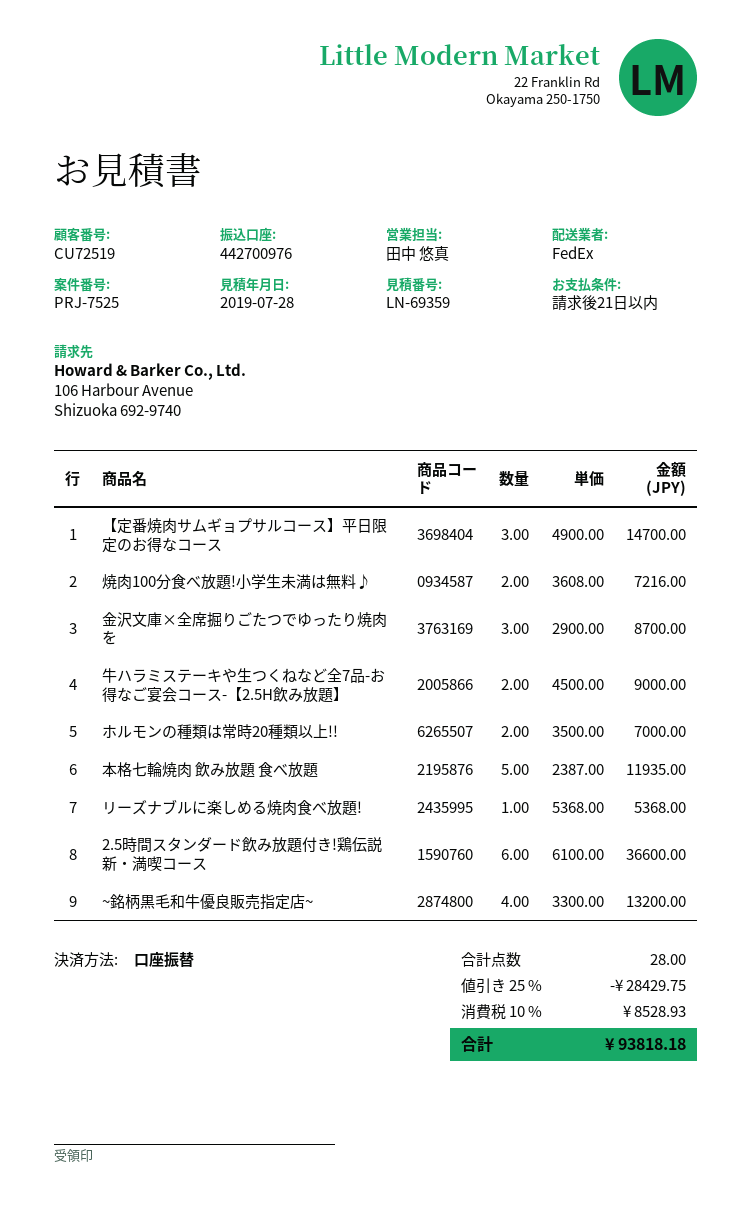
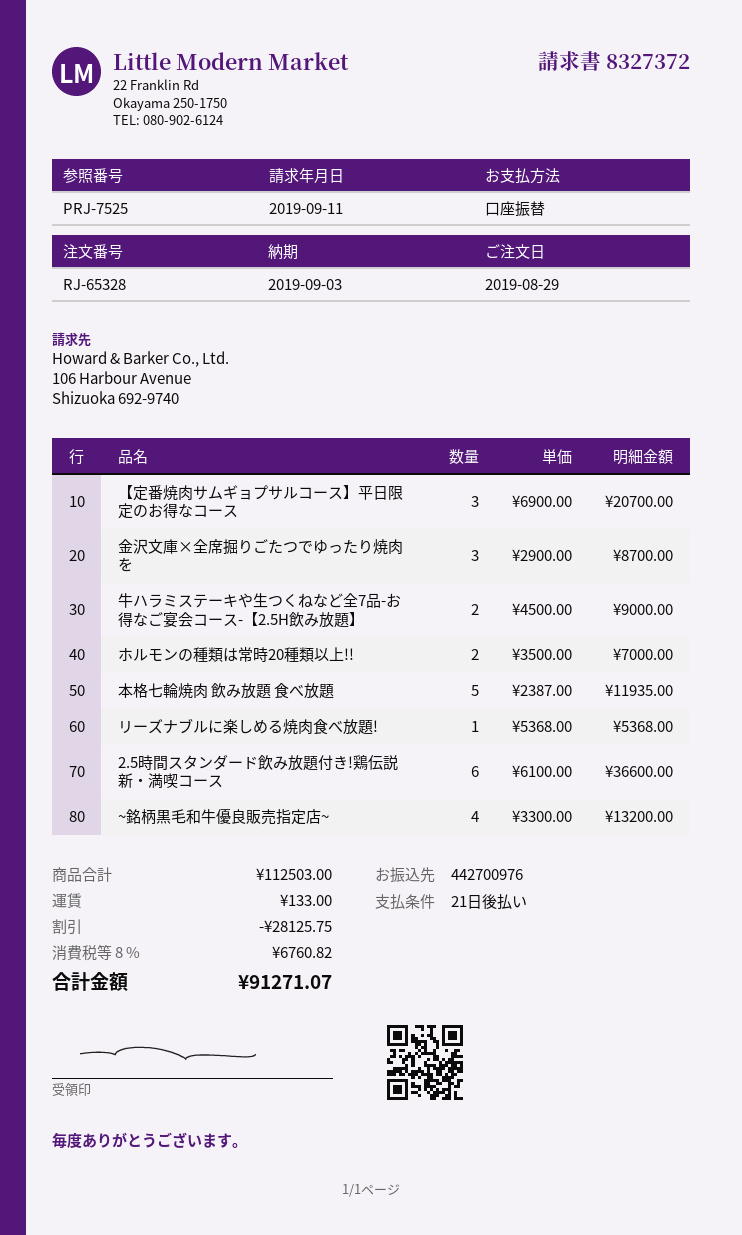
【定番焼肉サムギョプサルコース】平日限定のお得なコース: 3 x 4900.00 = 14700.00 -> 3 x 6900.00 = 20700.00
焼肉100分食べ放題!小学生未満は無料♪: 2 x 3608.00 = 7216.00 -> none
discount: 28429.75 -> 28125.75
shipping: none -> 133.00
tax: 10% = 8528.93 -> 8% = 6760.82
total: 93818.18 -> 91271.07

